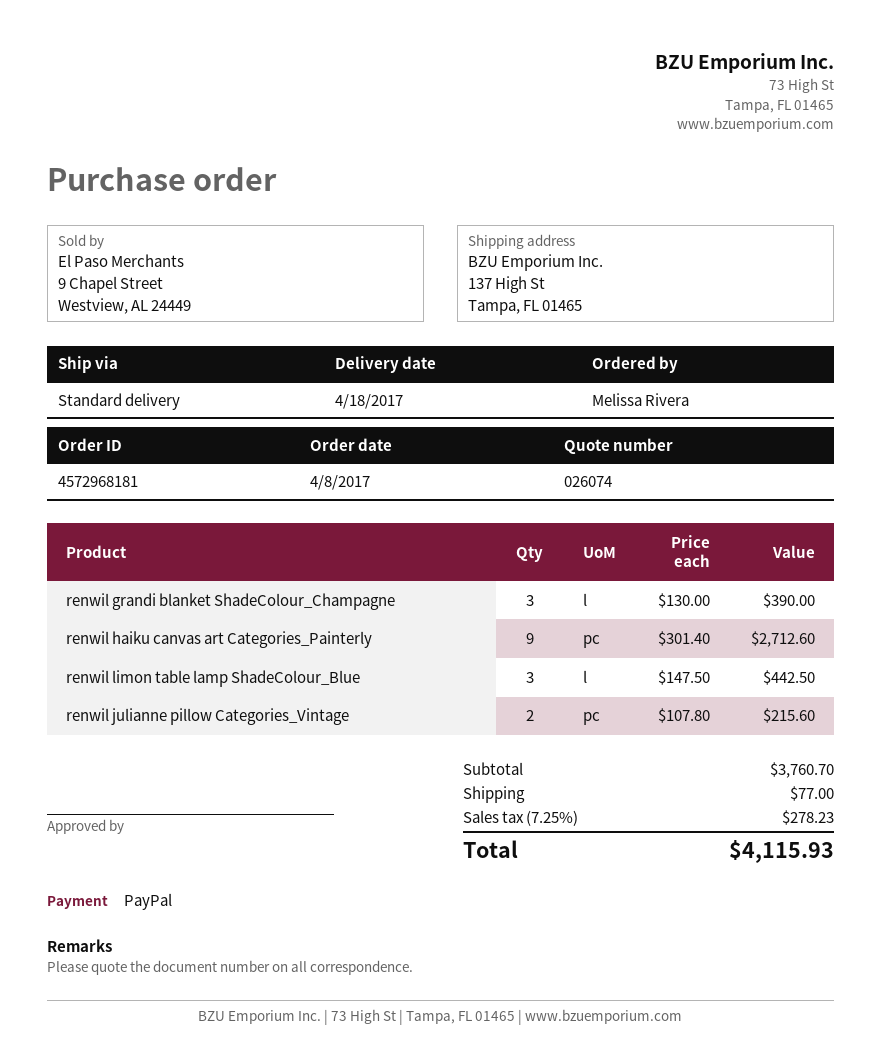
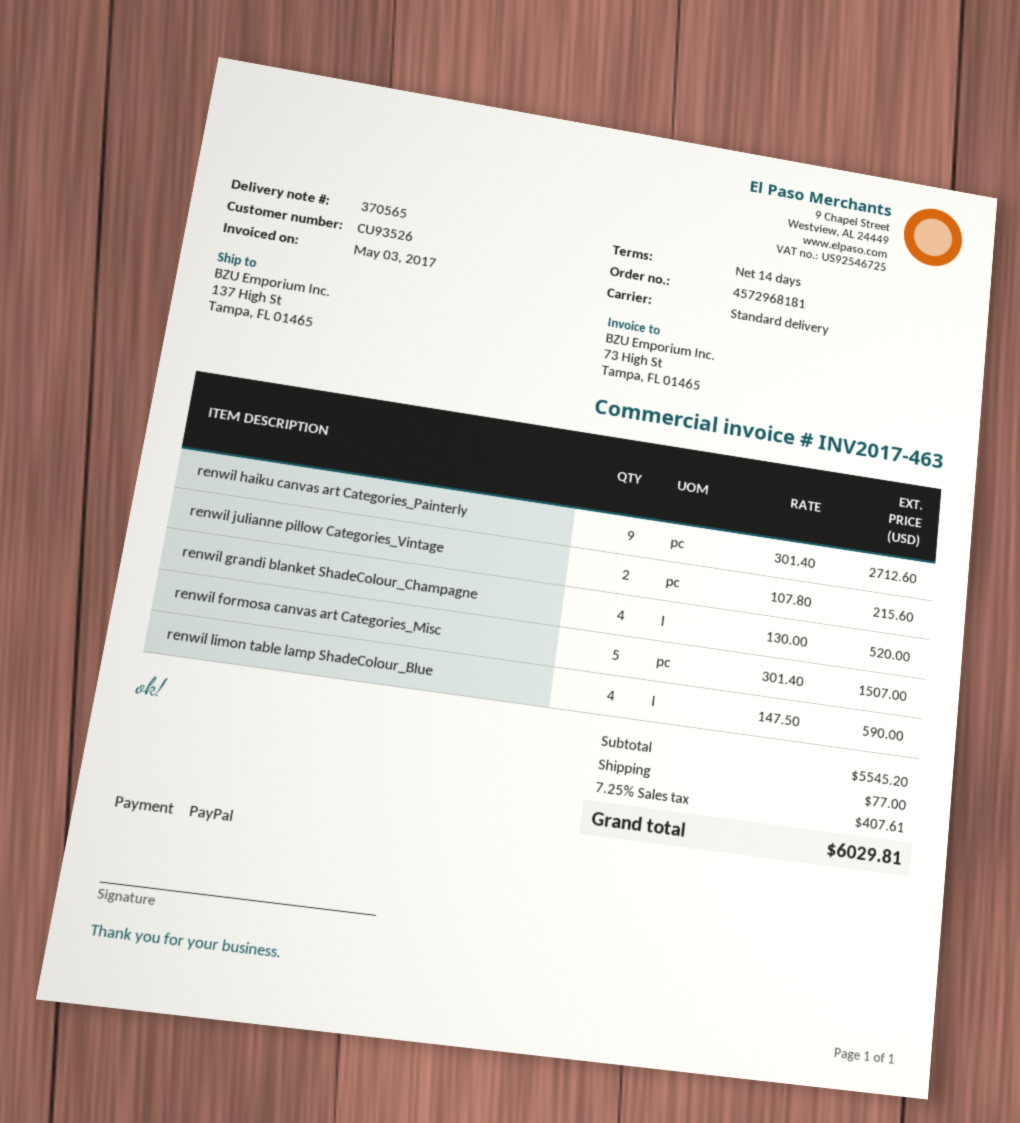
renwil grandi blanket ShadeColour_Champagne: 3 x 130.00 = 390.00 -> 4 x 130.00 = 520.00
renwil limon table lamp ShadeColour_Blue: 3 x 147.50 = 442.50 -> 4 x 147.50 = 590.00
renwil formosa canvas art Categories_Misc: none -> 5 x 301.40 = 1507.00
subtotal: 3760.70 -> 5545.20
tax: 7.25% = 278.23 -> 7.25% = 407.61
total: 4115.93 -> 6029.81

